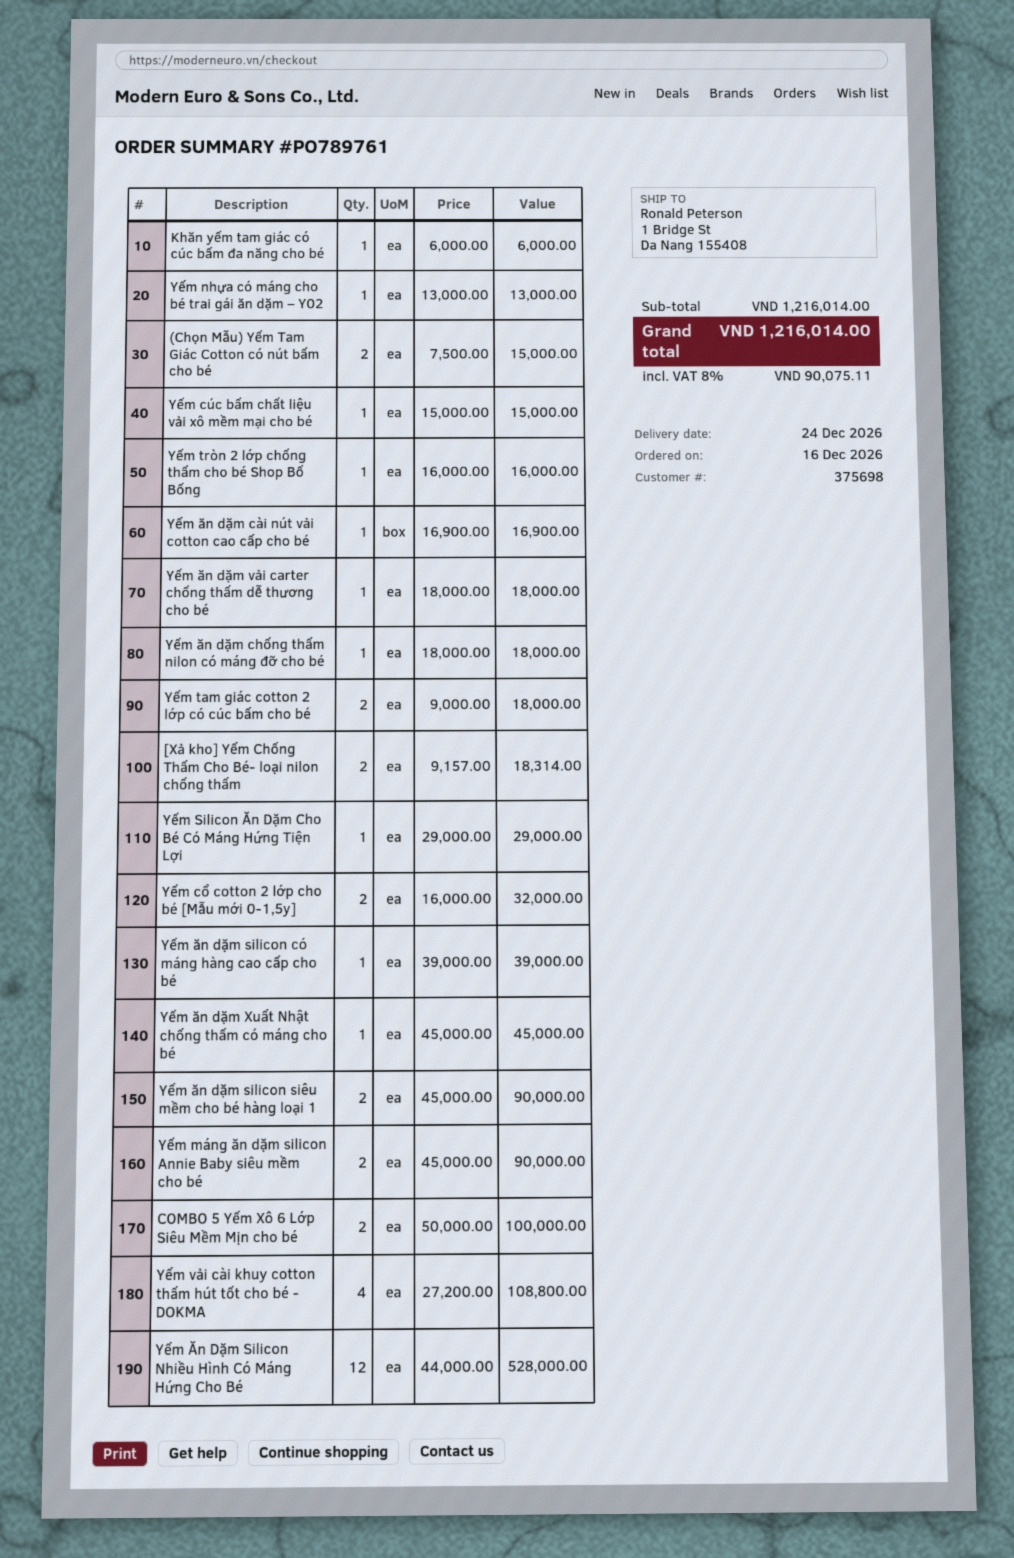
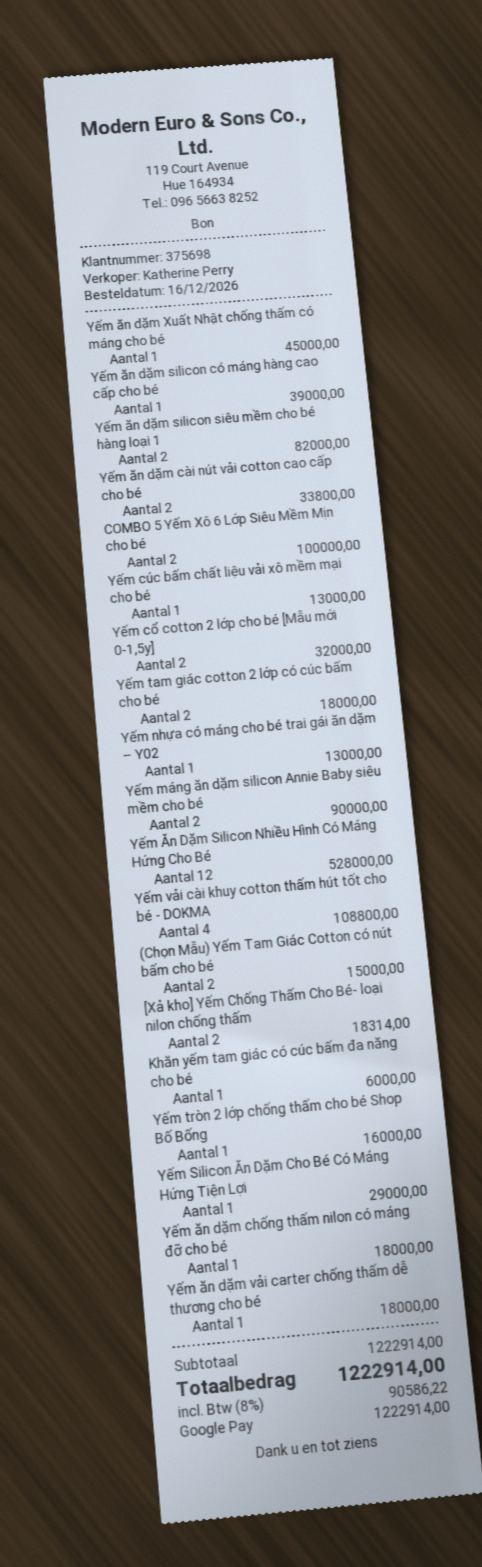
Yếm cúc bấm chất liệu vải xô mềm mại cho bé: 1 for 15000.00 -> 1 for 13000.00
Yếm ăn dặm cài nút vải cotton cao cấp cho bé: 1 for 16900.00 -> 2 for 33800.00
Yếm ăn dặm silicon siêu mềm cho bé hàng loại 1: 2 for 90000.00 -> 2 for 82000.00
subtotal: 1216014.00 -> 1222914.00
tax: 8% = 90075.11 -> 8% = 90586.22
total: 1216014.00 -> 1222914.00

